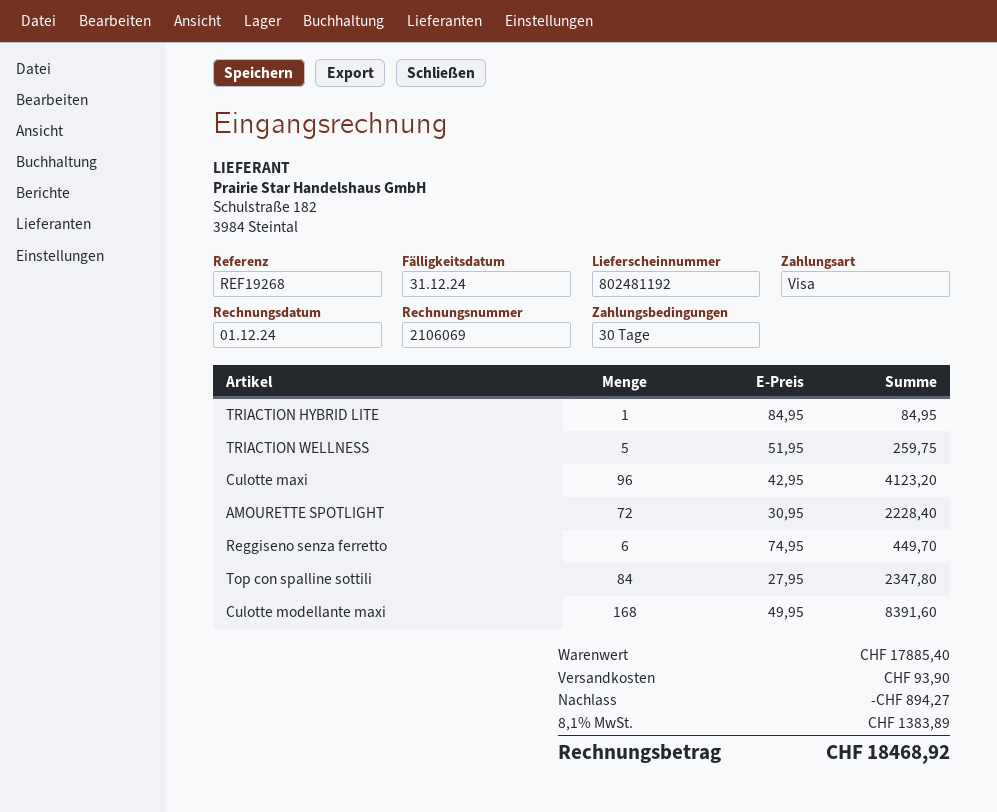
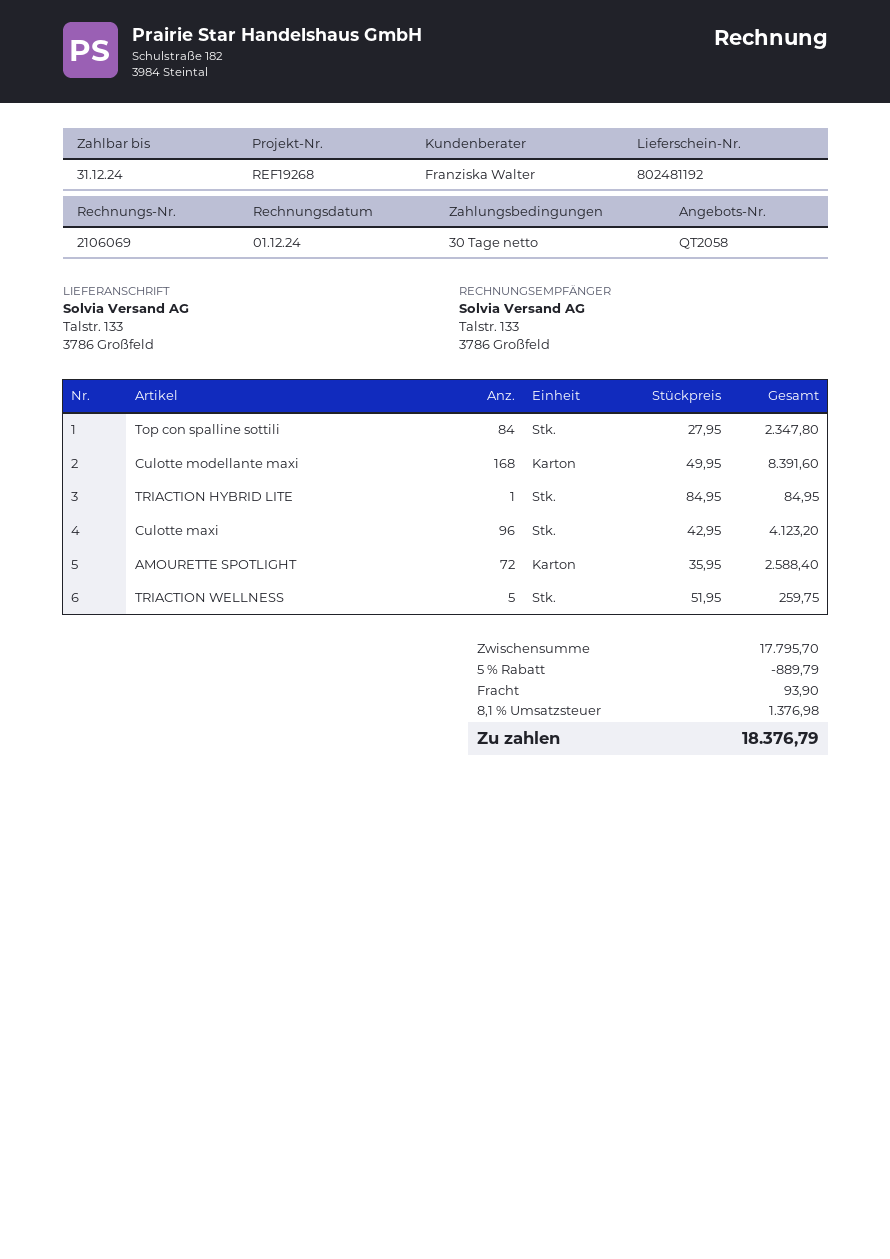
AMOURETTE SPOTLIGHT: 72 x 30.95 = 2228.40 -> 72 x 35.95 = 2588.40
Reggiseno senza ferretto: 6 x 74.95 = 449.70 -> none
subtotal: 17885.40 -> 17795.70
discount: 894.27 -> 889.79
tax: 8.1% = 1383.89 -> 8.1% = 1376.98
total: 18468.92 -> 18376.79

